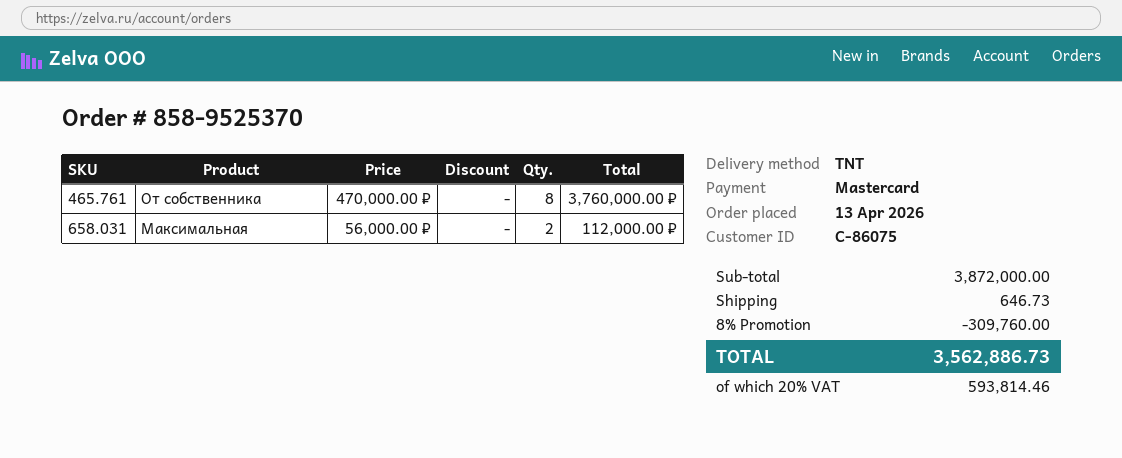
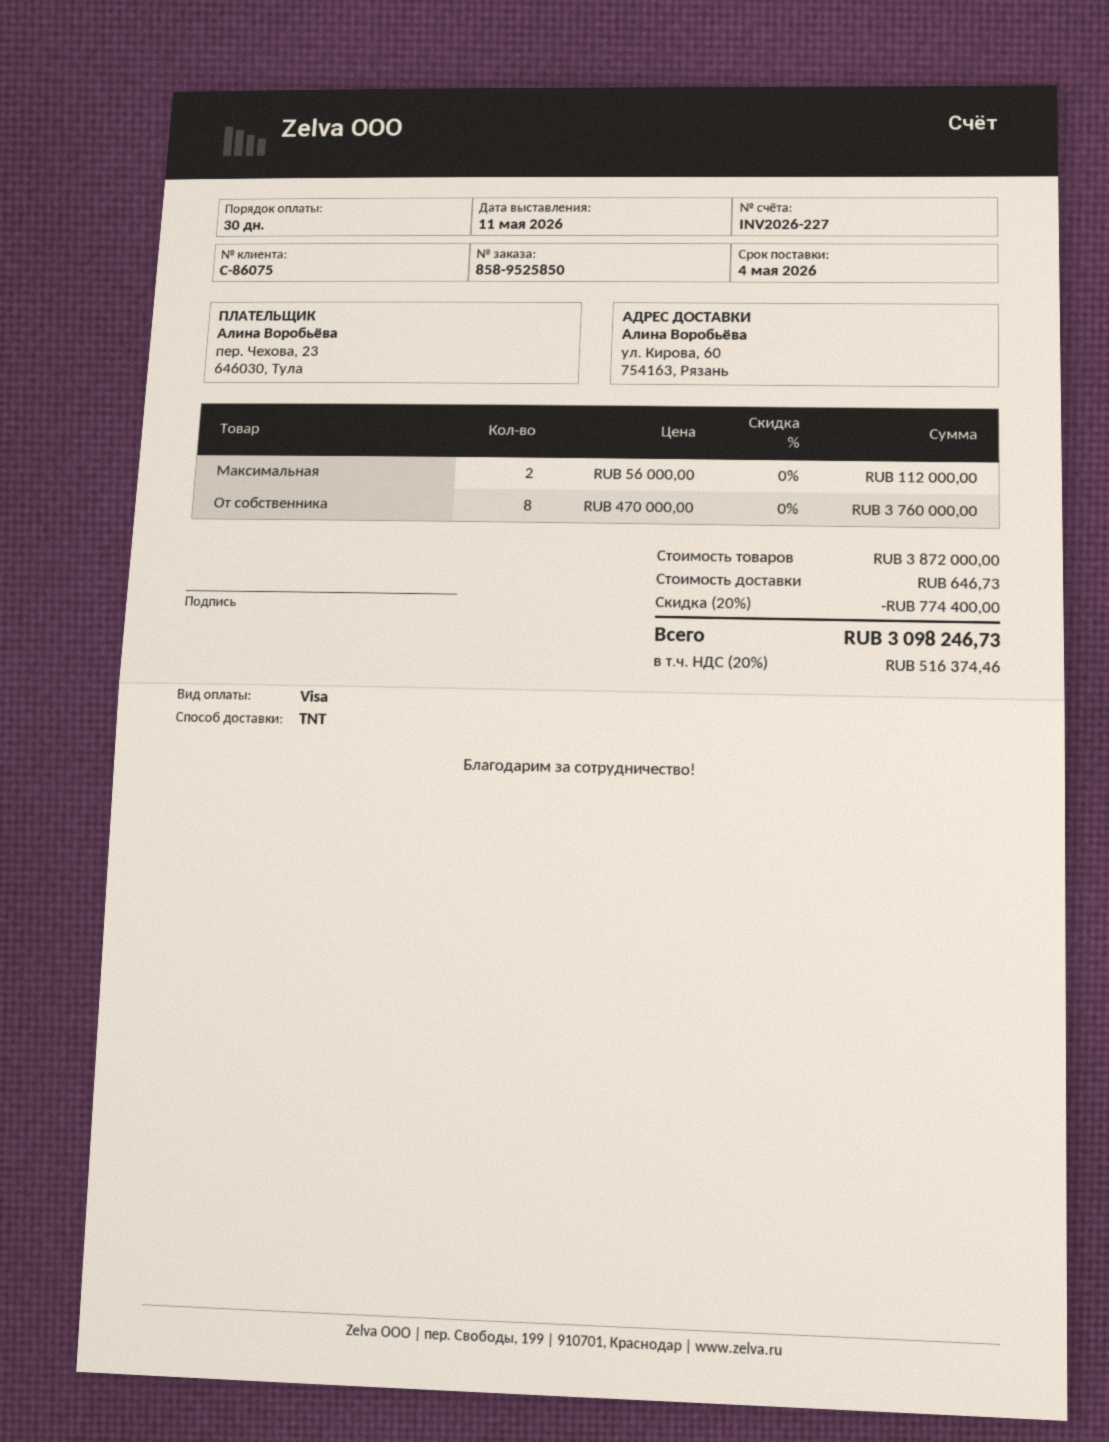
order number: 858-9525370 -> 858-9525850
payment method: Mastercard -> Visa
discount: 8% = 309760.00 -> 20% = 774400.00
tax: 20% = 593814.46 -> 20% = 516374.46
total: 3562886.73 -> 3098246.73

